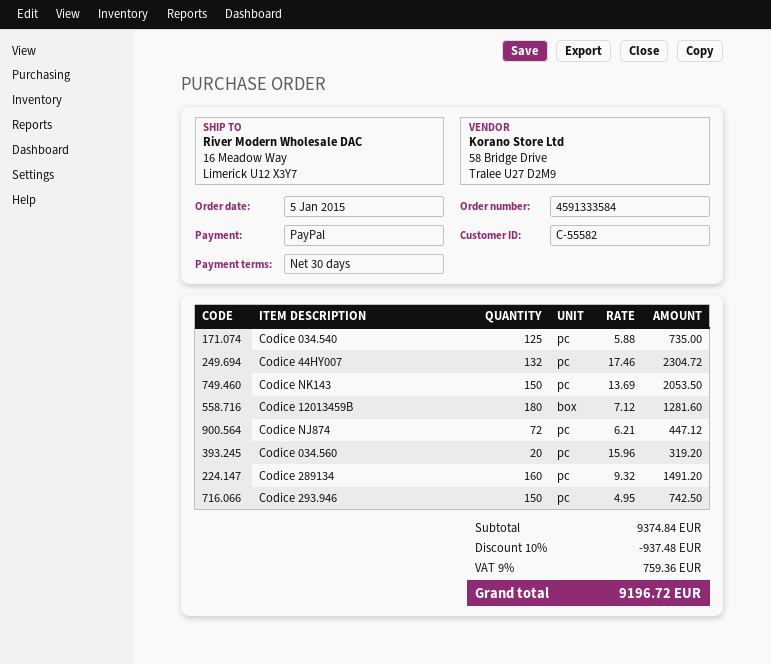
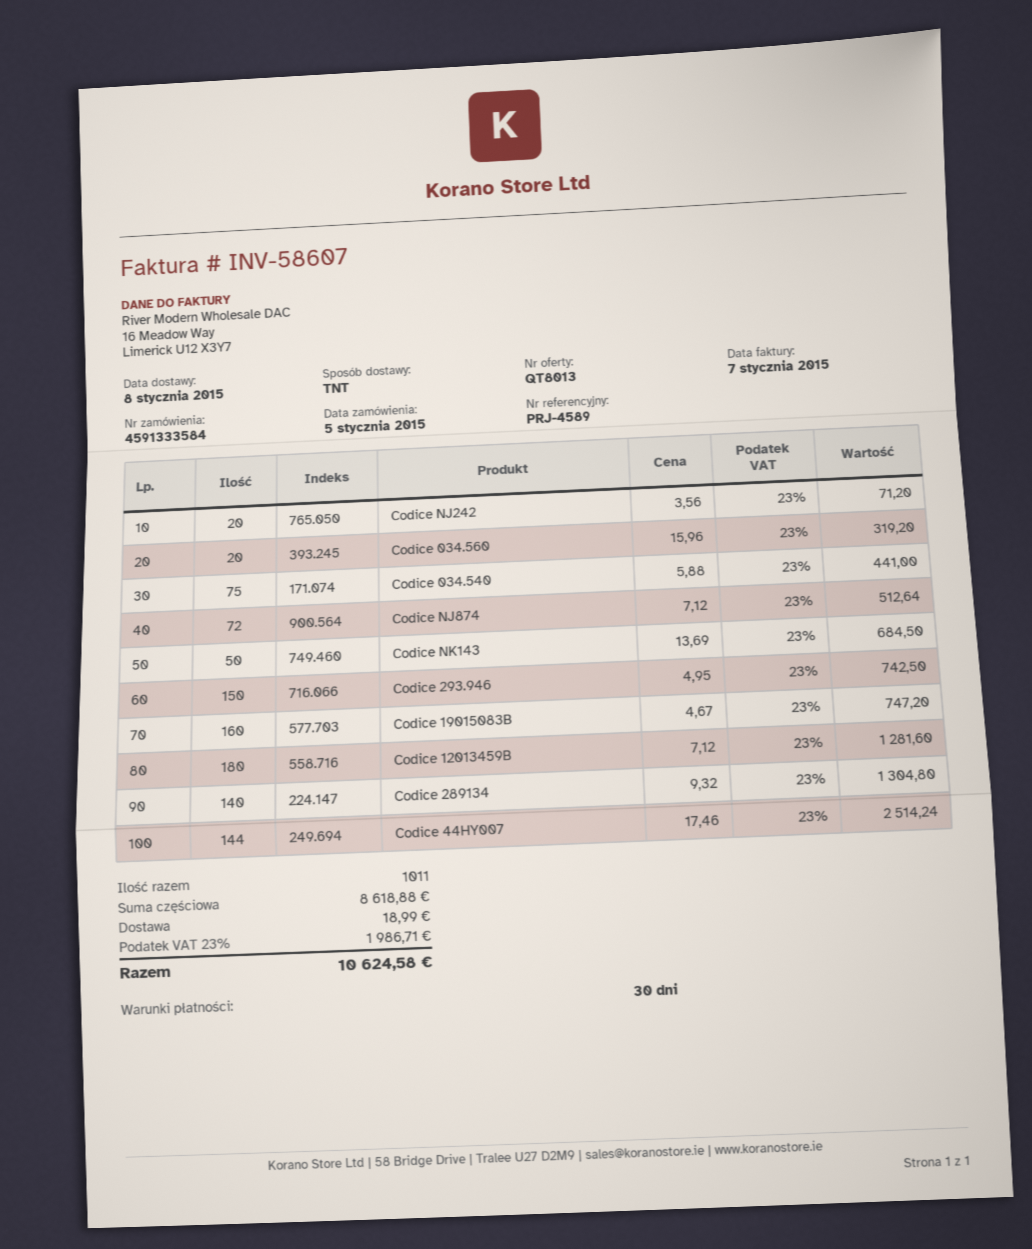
Codice 034.540: 125 x 5.88 = 735.00 -> 75 x 5.88 = 441.00
Codice 44HY007: 132 x 17.46 = 2304.72 -> 144 x 17.46 = 2514.24
Codice NK143: 150 x 13.69 = 2053.50 -> 50 x 13.69 = 684.50
Codice NJ874: 72 x 6.21 = 447.12 -> 72 x 7.12 = 512.64
Codice 289134: 160 x 9.32 = 1491.20 -> 140 x 9.32 = 1304.80
Codice NJ242: none -> 20 x 3.56 = 71.20
Codice 19015083B: none -> 160 x 4.67 = 747.20
subtotal: 9374.84 -> 8618.88
discount: 10% = 937.48 -> none
shipping: none -> 18.99
tax: 9% = 759.36 -> 23% = 1986.71
total: 9196.72 -> 10624.58

